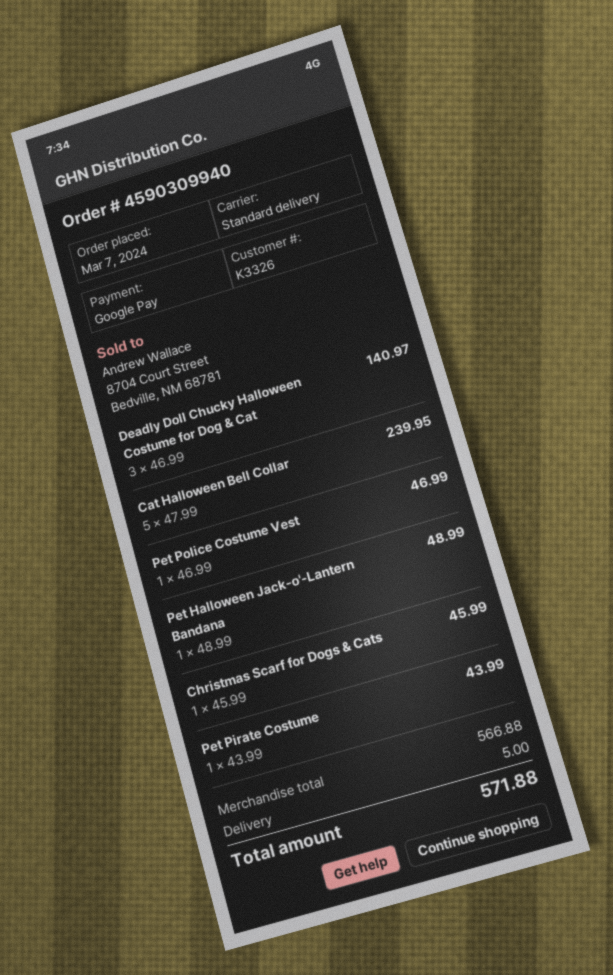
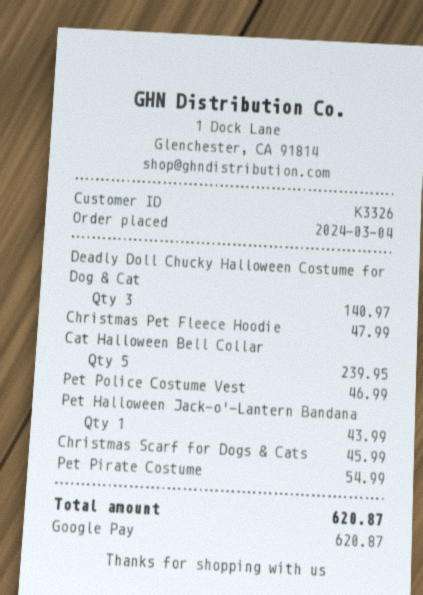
order date: 2024-03-07 -> 2024-03-04
Pet Halloween Jack-o'-Lantern Bandana: 1 for 48.99 -> 1 for 43.99
Pet Pirate Costume: 1 for 43.99 -> 1 for 54.99
Christmas Pet Fleece Hoodie: none -> 1 for 47.99
shipping: 5.00 -> none
total: 571.88 -> 620.87

